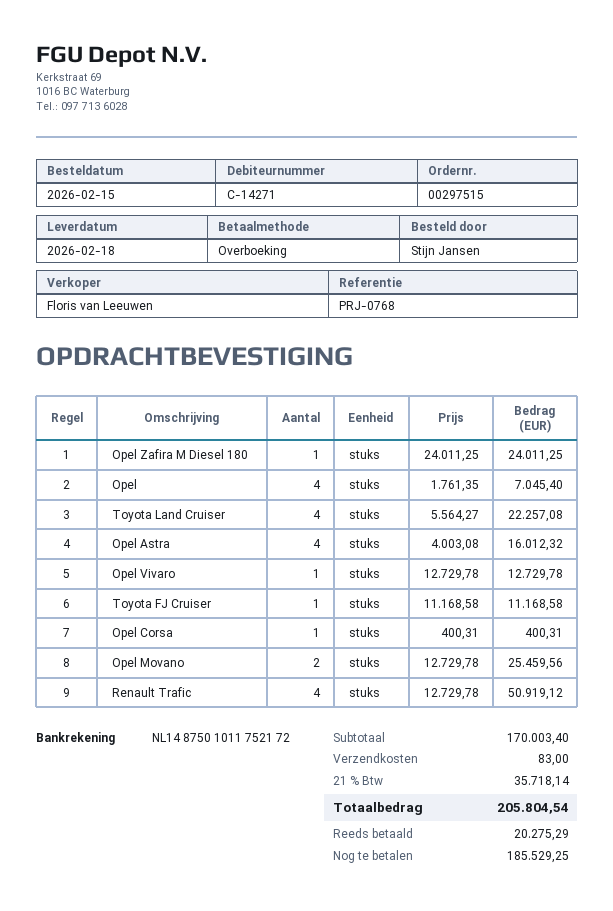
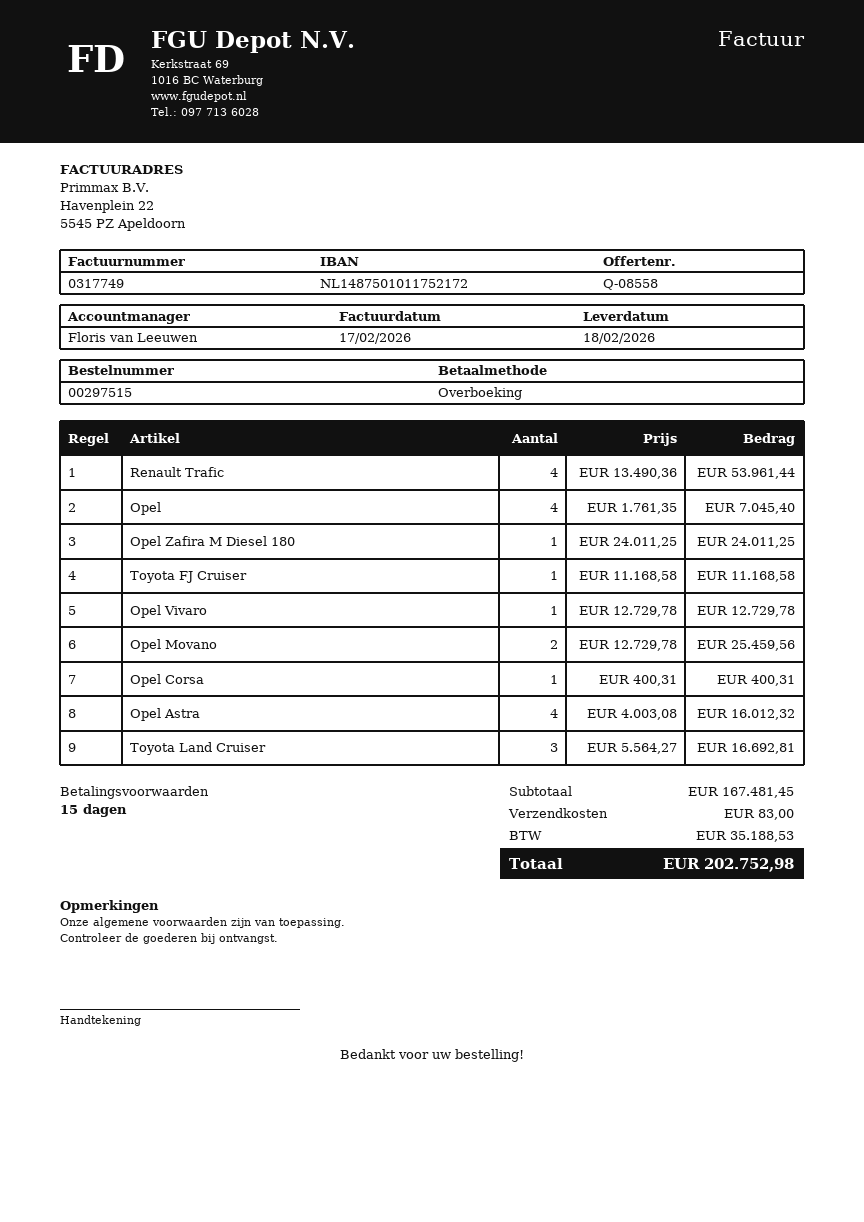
Toyota Land Cruiser: 4 x 5564.27 = 22257.08 -> 3 x 5564.27 = 16692.81
Renault Trafic: 4 x 12729.78 = 50919.12 -> 4 x 13490.36 = 53961.44
subtotal: 170003.40 -> 167481.45
tax: 35718.14 -> 35188.53
total: 205804.54 -> 202752.98

